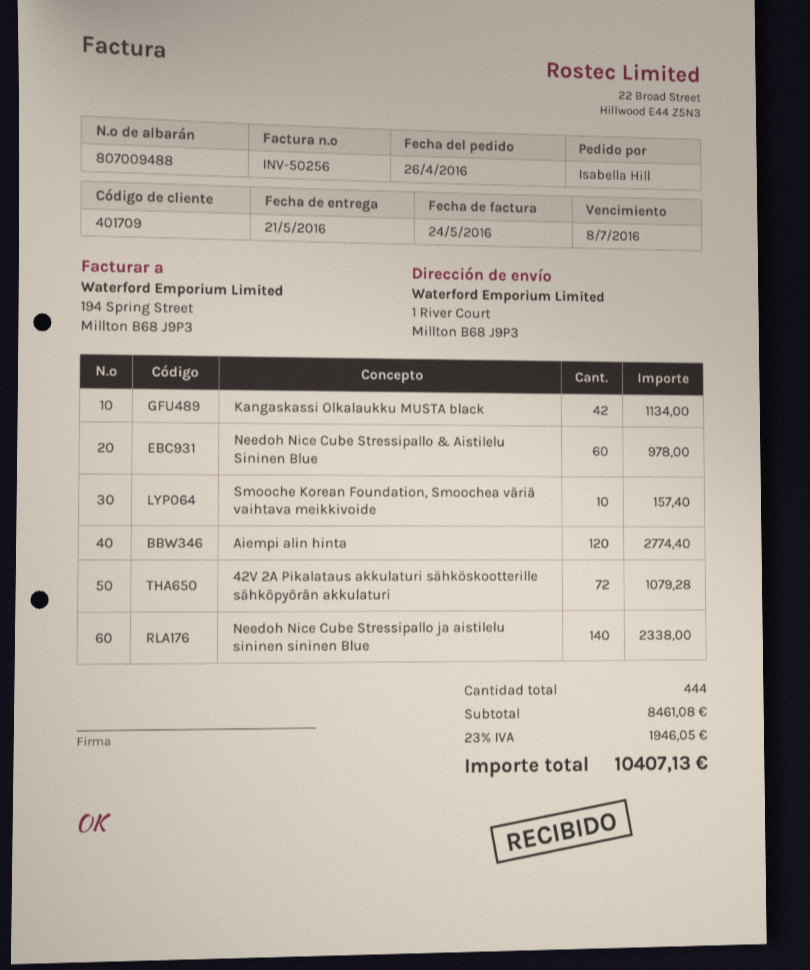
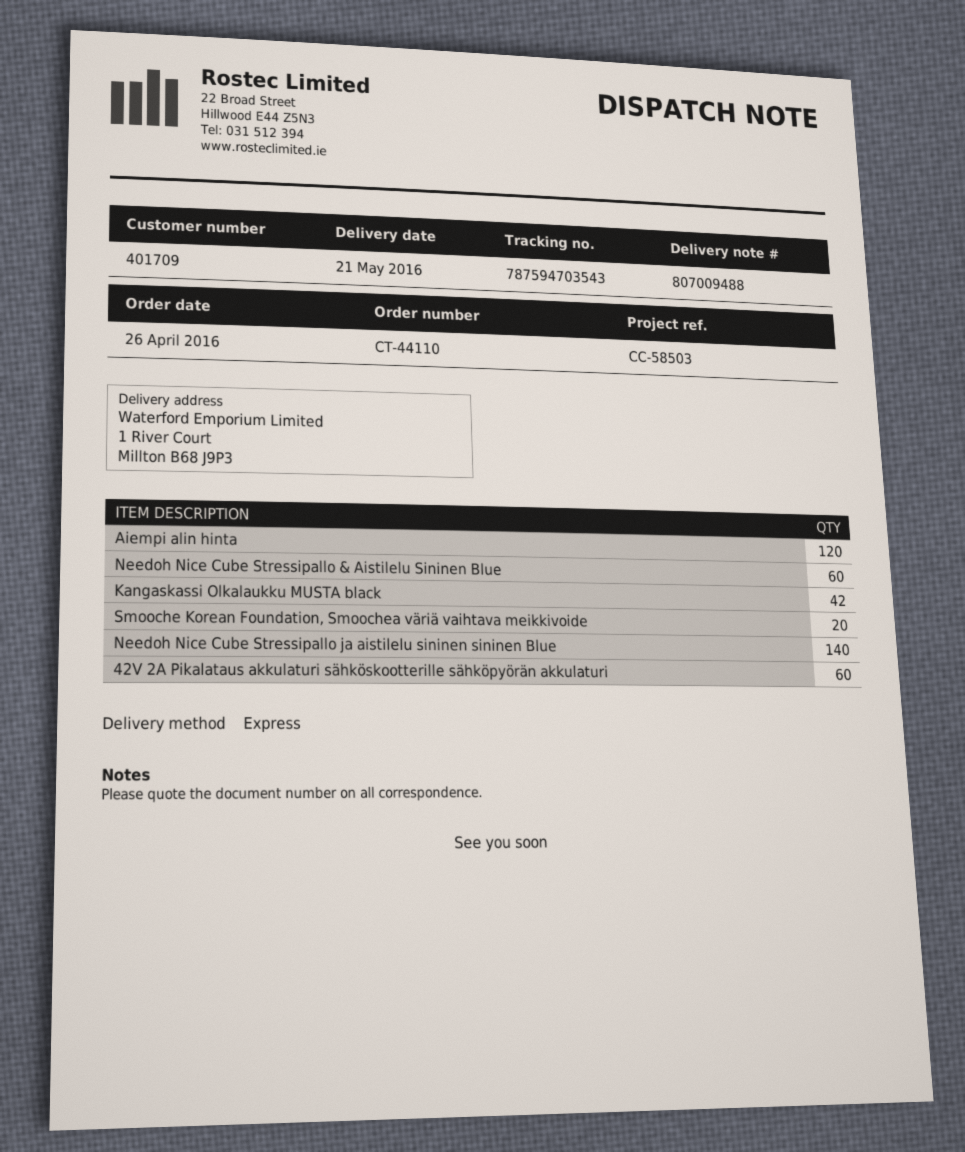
Smooche Korean Foundation, Smoochea väriä vaihtava meikkivoide: 10 -> 20
42V 2A Pikalataus akkulaturi sähköskootterille sähköpyörän akkulaturi: 72 -> 60

